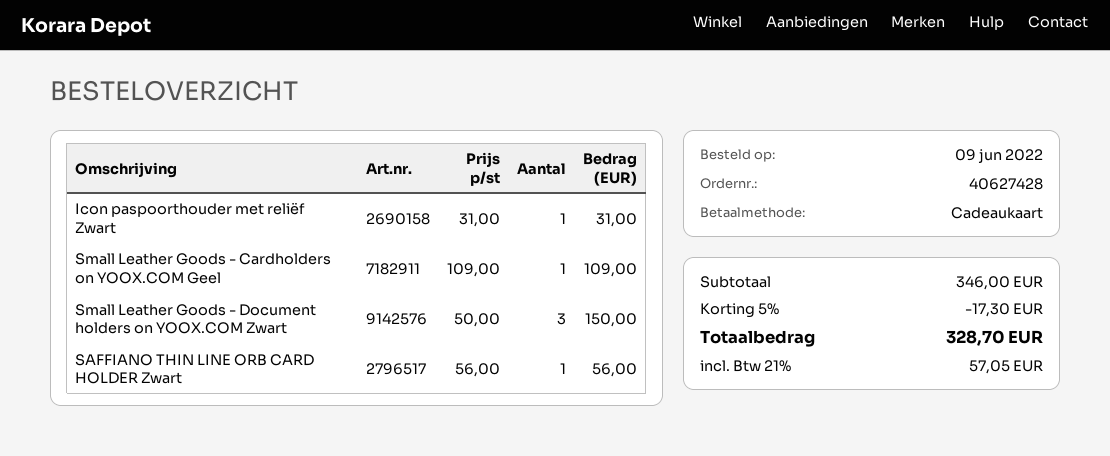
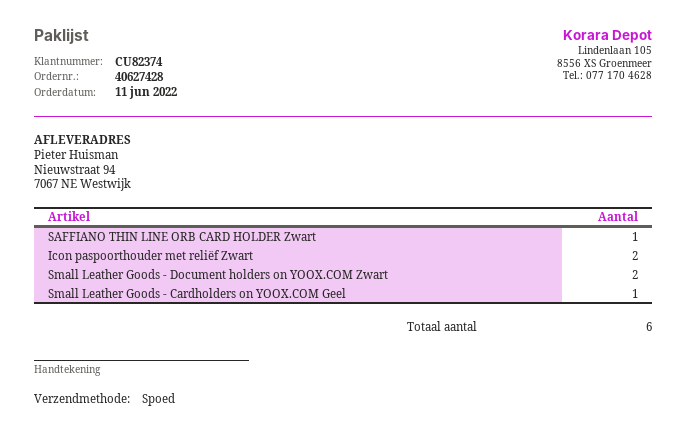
order date: 2022-06-09 -> 2022-06-11
Icon paspoorthouder met reliëf Zwart: 1 -> 2
Small Leather Goods - Document holders on YOOX.COM Zwart: 3 -> 2

